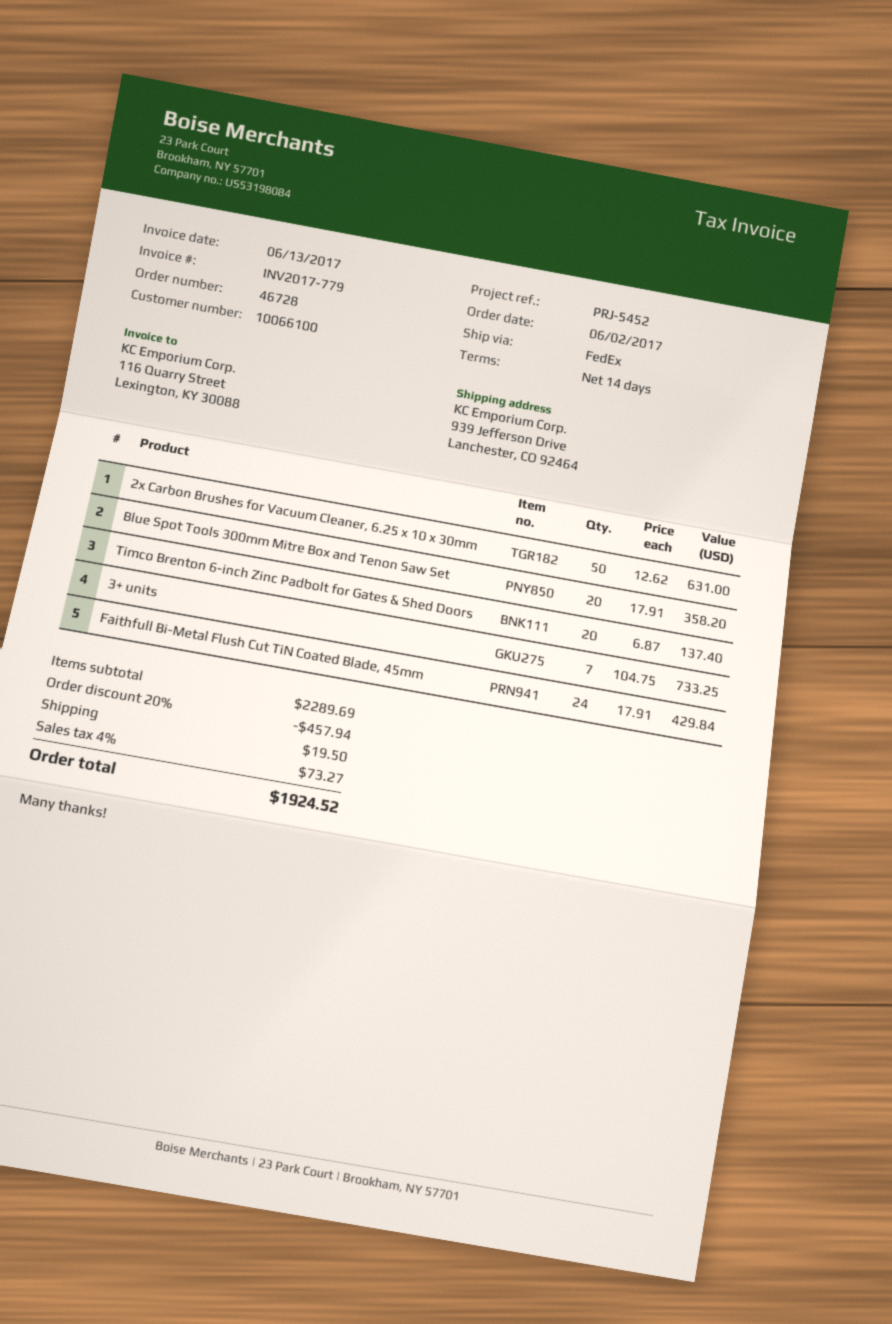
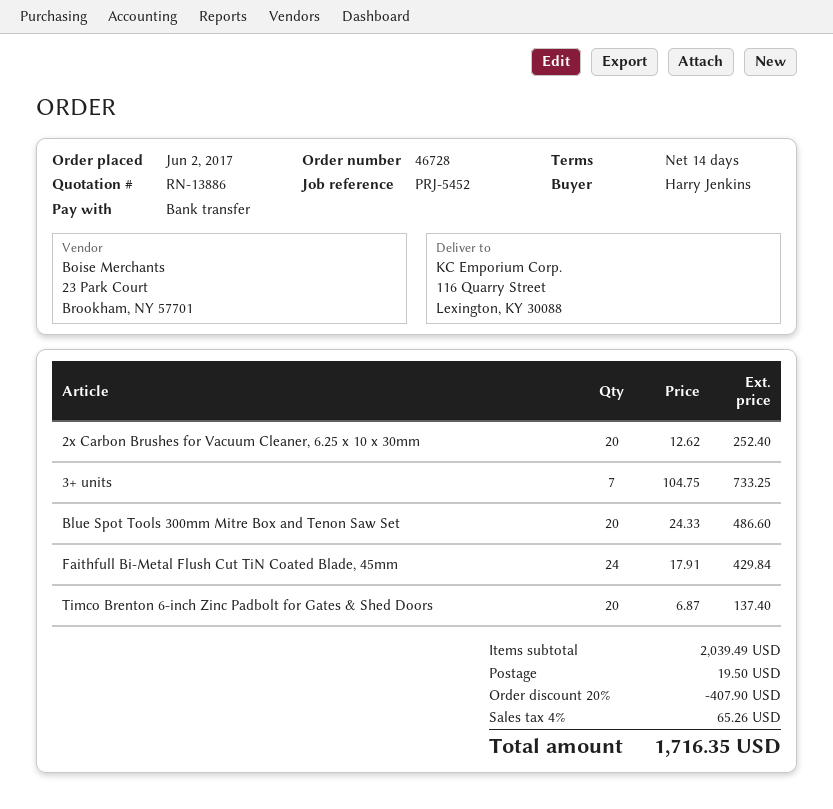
ship to: 939 Jefferson Drive, Lanchester, CO 92464 -> 116 Quarry Street, Lexington, KY 30088
2x Carbon Brushes for Vacuum Cleaner, 6.25 x 10 x 30mm: 50 x 12.62 = 631.00 -> 20 x 12.62 = 252.40
Blue Spot Tools 300mm Mitre Box and Tenon Saw Set: 20 x 17.91 = 358.20 -> 20 x 24.33 = 486.60
subtotal: 2289.69 -> 2039.49
discount: 20% = 457.94 -> 20% = 407.90
tax: 4% = 73.27 -> 4% = 65.26
total: 1924.52 -> 1716.35

